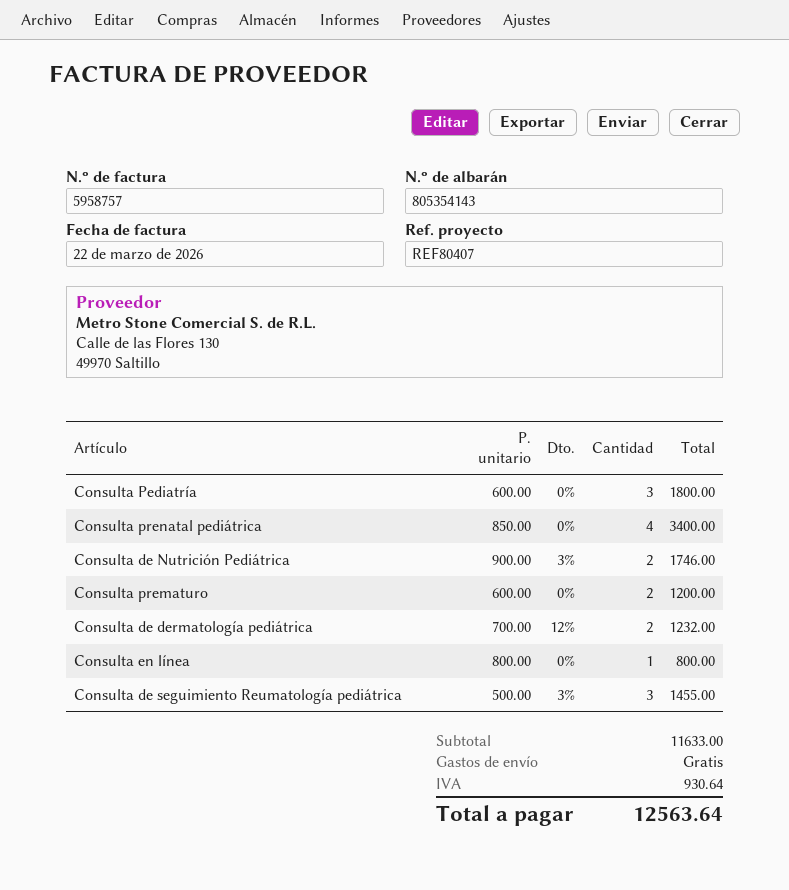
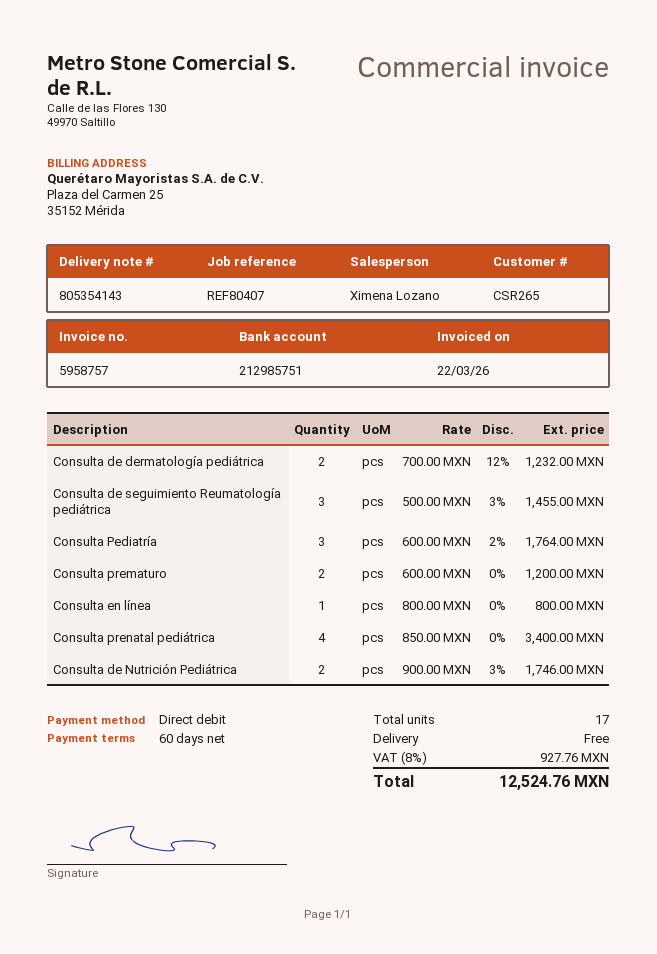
Consulta Pediatría: 3 x 600.00 = 1800.00 -> 3 x 600.00 - 2% = 1764.00
tax: 930.64 -> 927.76
total: 12563.64 -> 12524.76

